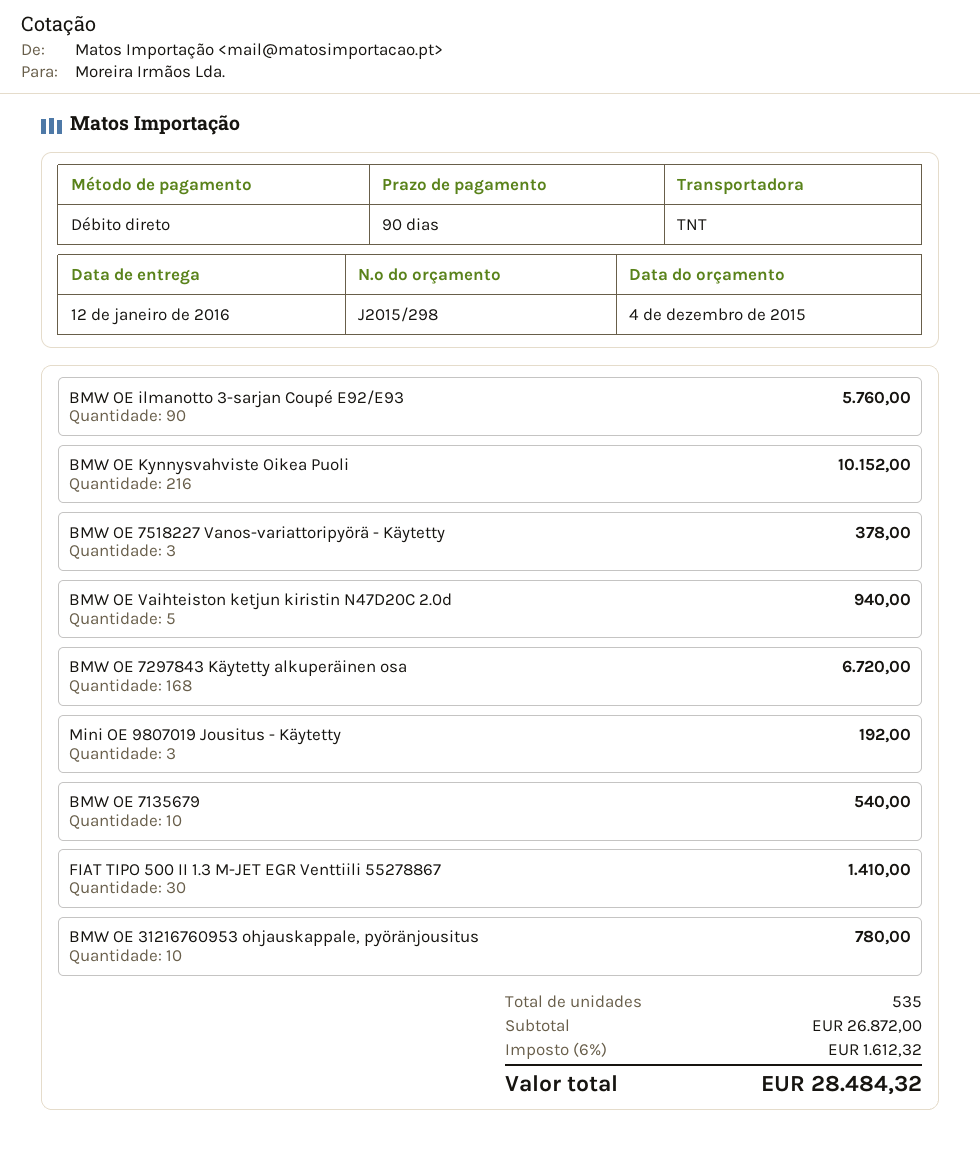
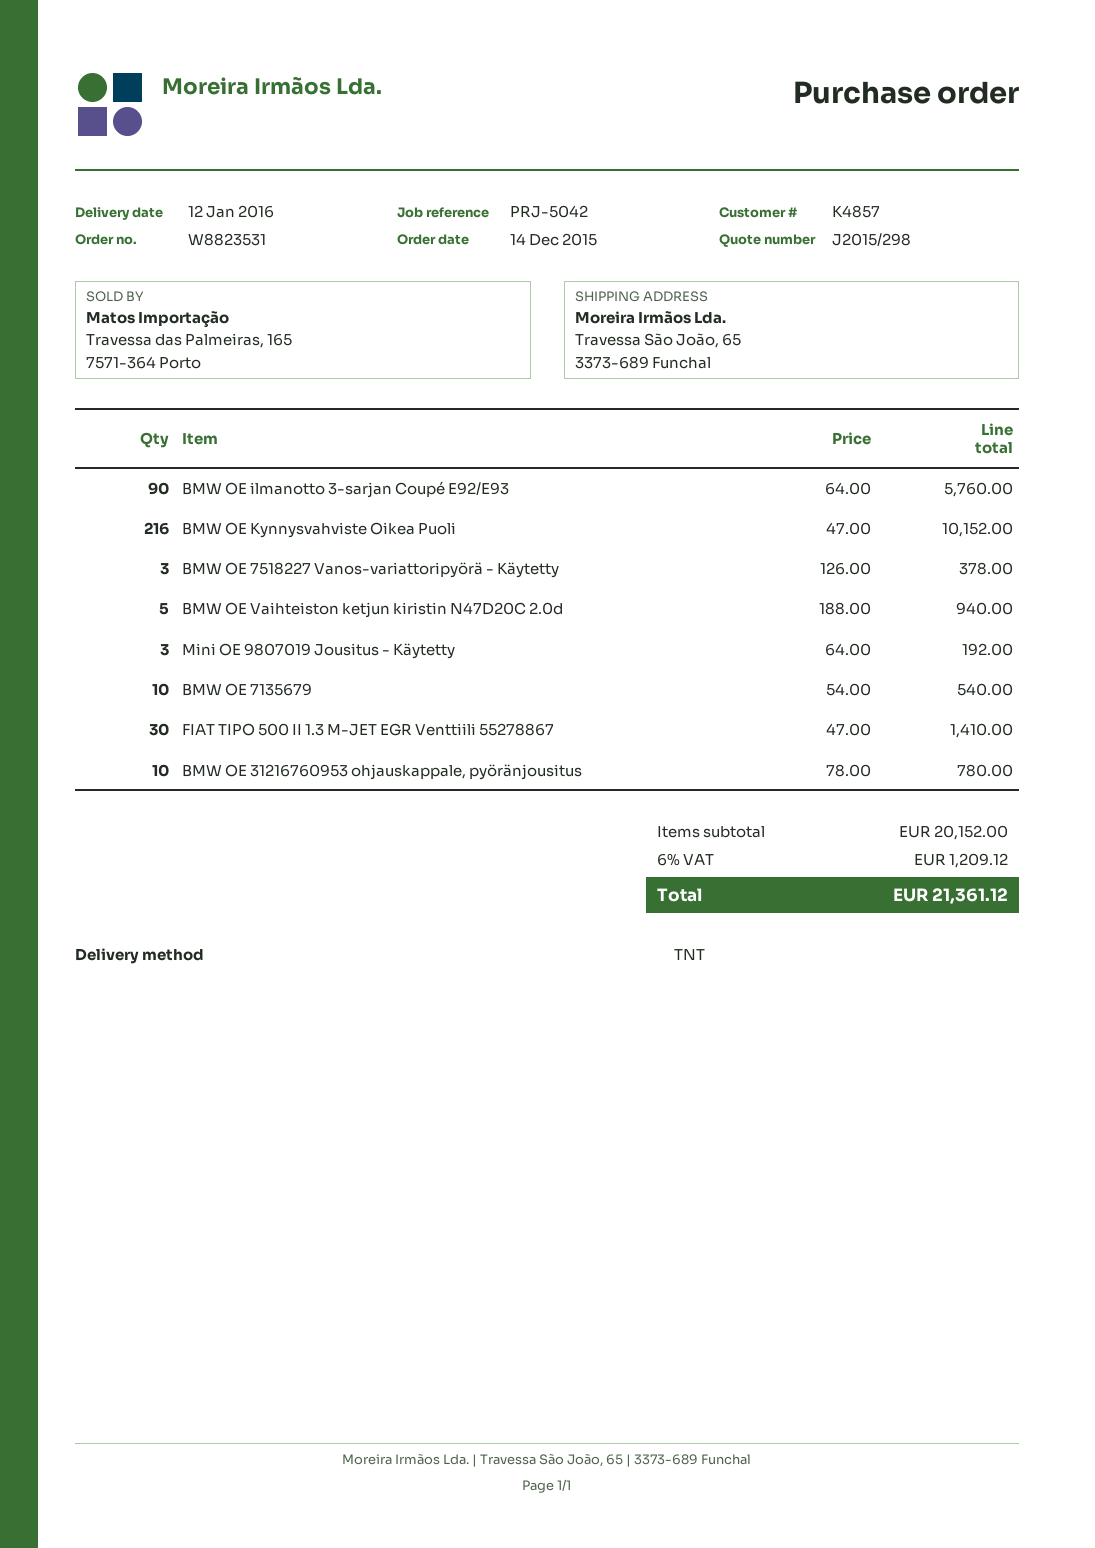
BMW OE 7297843 Käytetty alkuperäinen osa: 168 for 6720.00 -> none
subtotal: 26872.00 -> 20152.00
tax: 6% = 1612.32 -> 6% = 1209.12
total: 28484.32 -> 21361.12

